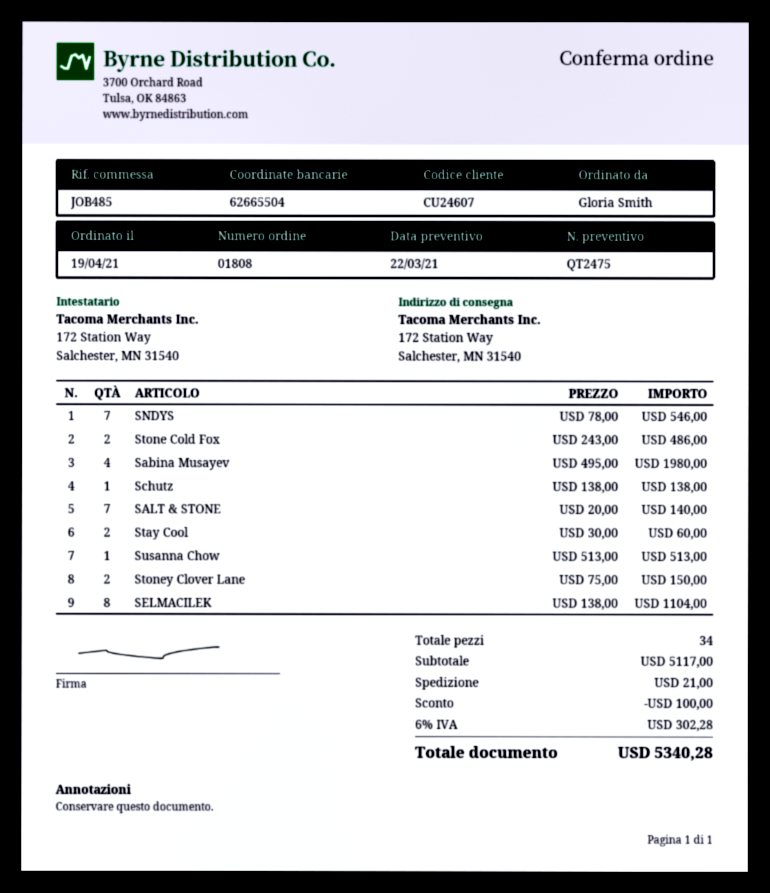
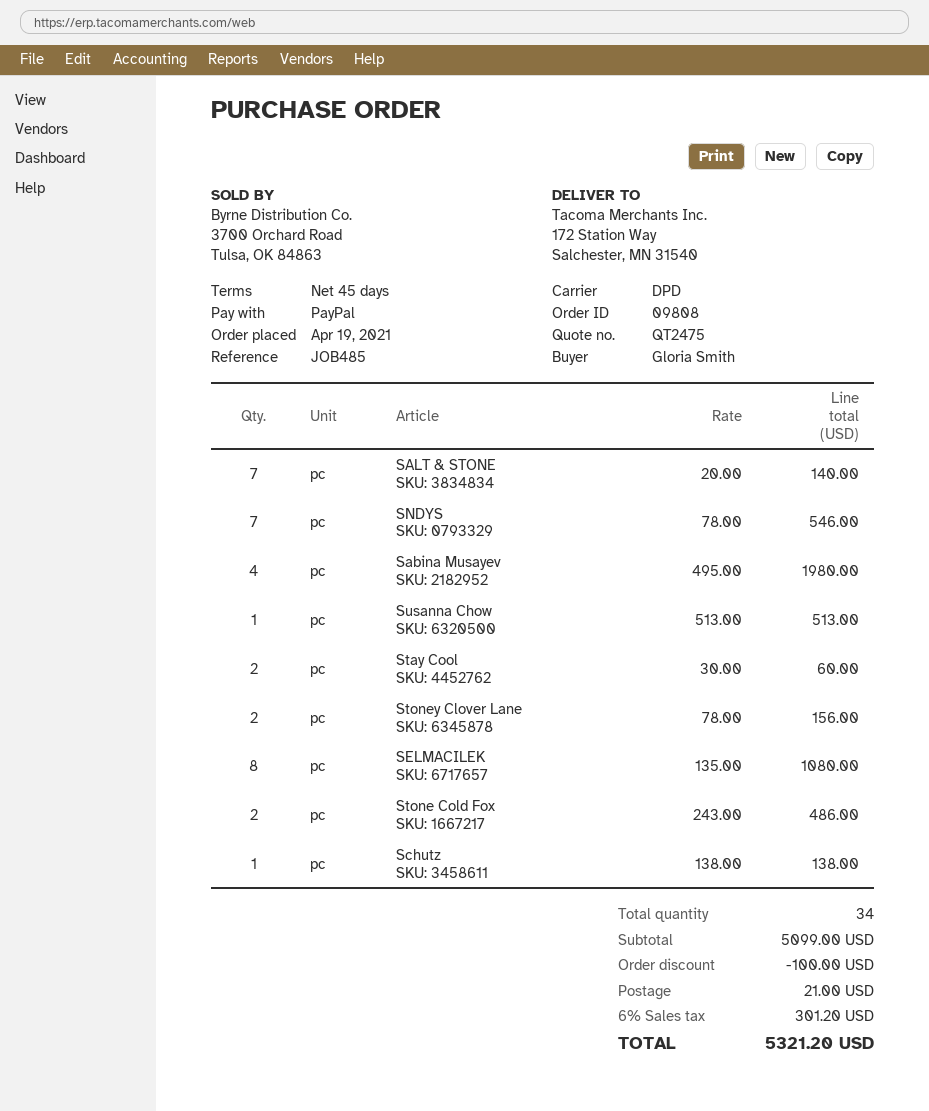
order number: 01808 -> 09808
Stoney Clover Lane: 2 x 75.00 = 150.00 -> 2 x 78.00 = 156.00
SELMACILEK: 8 x 138.00 = 1104.00 -> 8 x 135.00 = 1080.00
subtotal: 5117.00 -> 5099.00
tax: 6% = 302.28 -> 6% = 301.20
total: 5340.28 -> 5321.20

